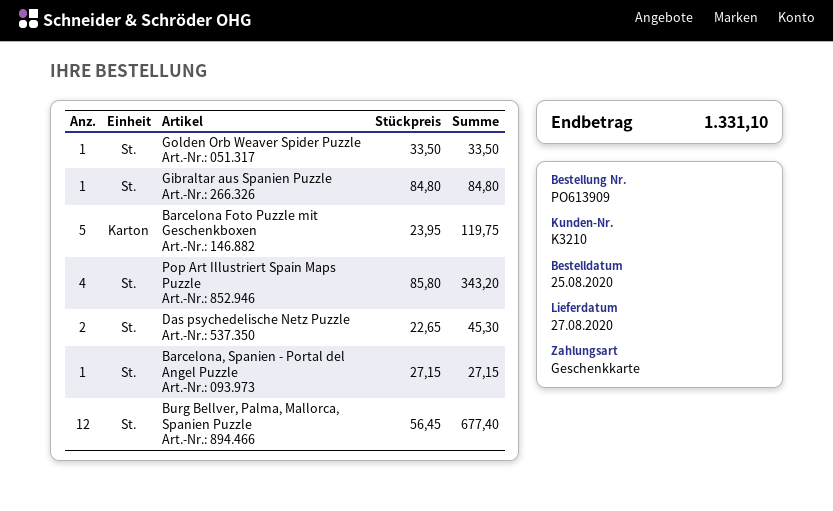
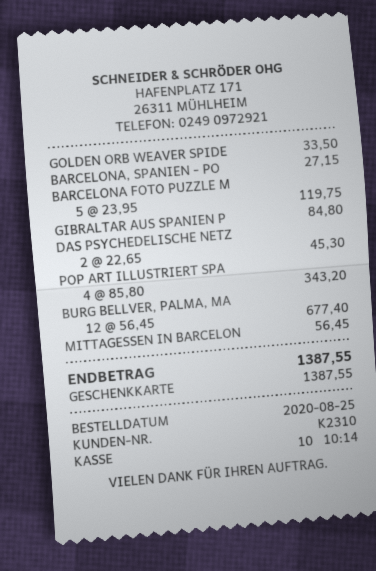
customer number: K3210 -> K2310
MITTAGESSEN IN BARCELON: none -> 1 x 56.45 = 56.45
total: 1331.10 -> 1387.55

